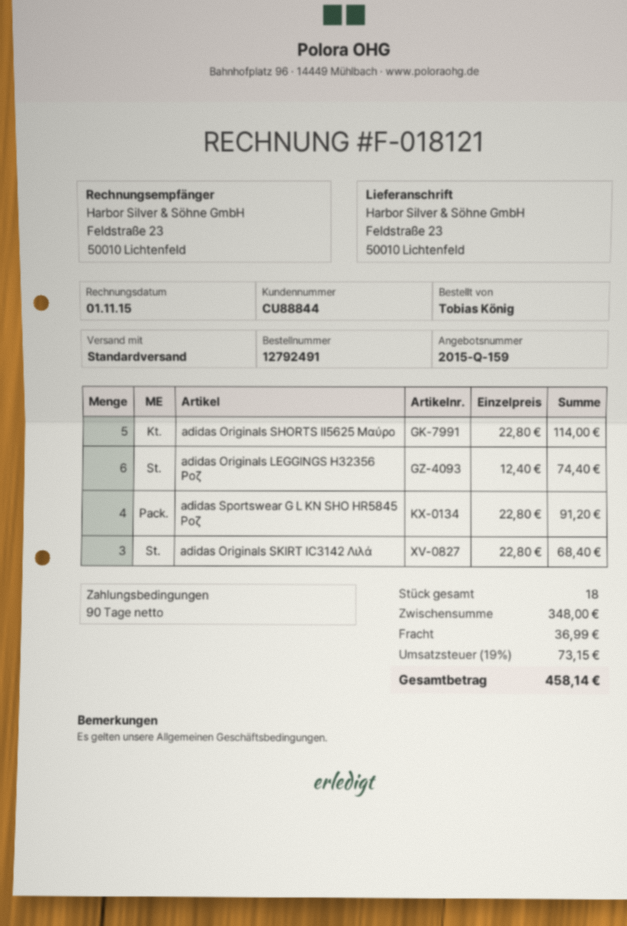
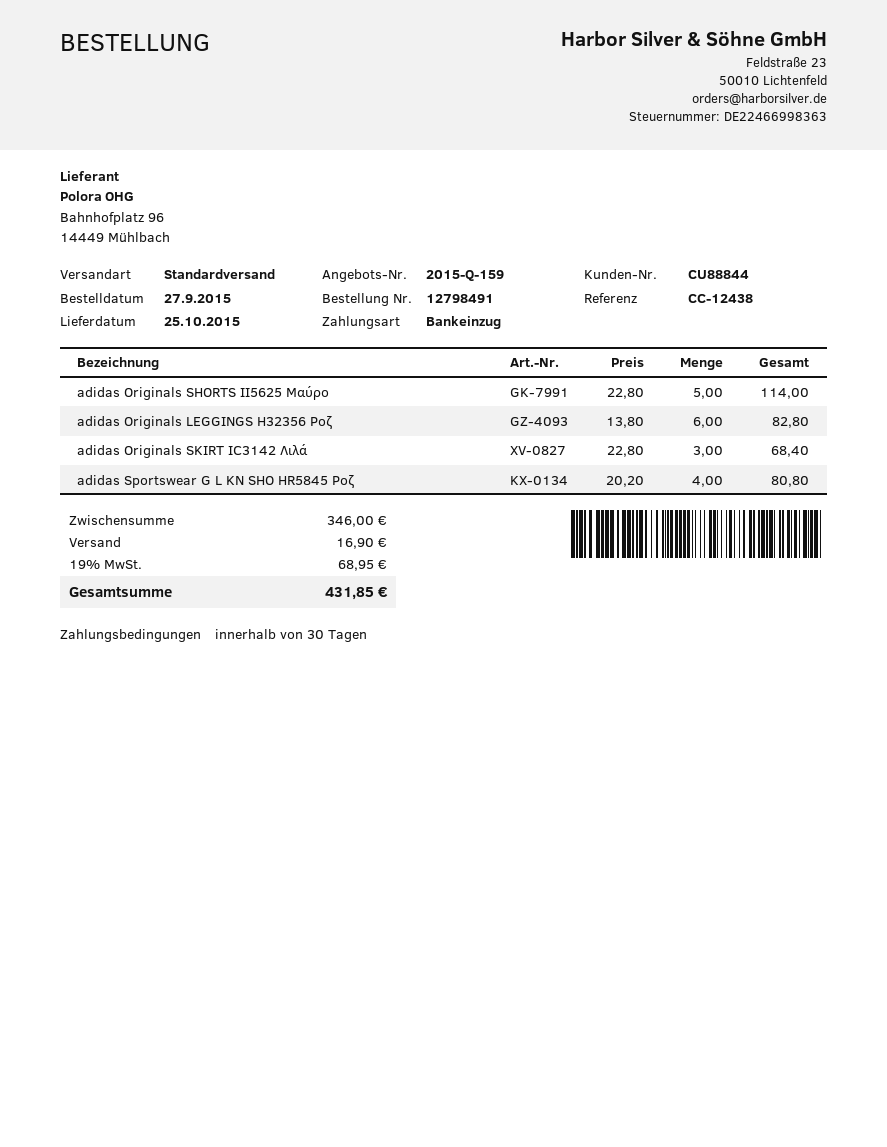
order number: 12792491 -> 12798491
payment terms: 90 days -> 30 days
adidas Originals LEGGINGS H32356 Ροζ: 6 x 12.40 = 74.40 -> 6 x 13.80 = 82.80
adidas Sportswear G L KN SHO HR5845 Ροζ: 4 x 22.80 = 91.20 -> 4 x 20.20 = 80.80
subtotal: 348.00 -> 346.00
shipping: 36.99 -> 16.90
tax: 19% = 73.15 -> 19% = 68.95
total: 458.14 -> 431.85

